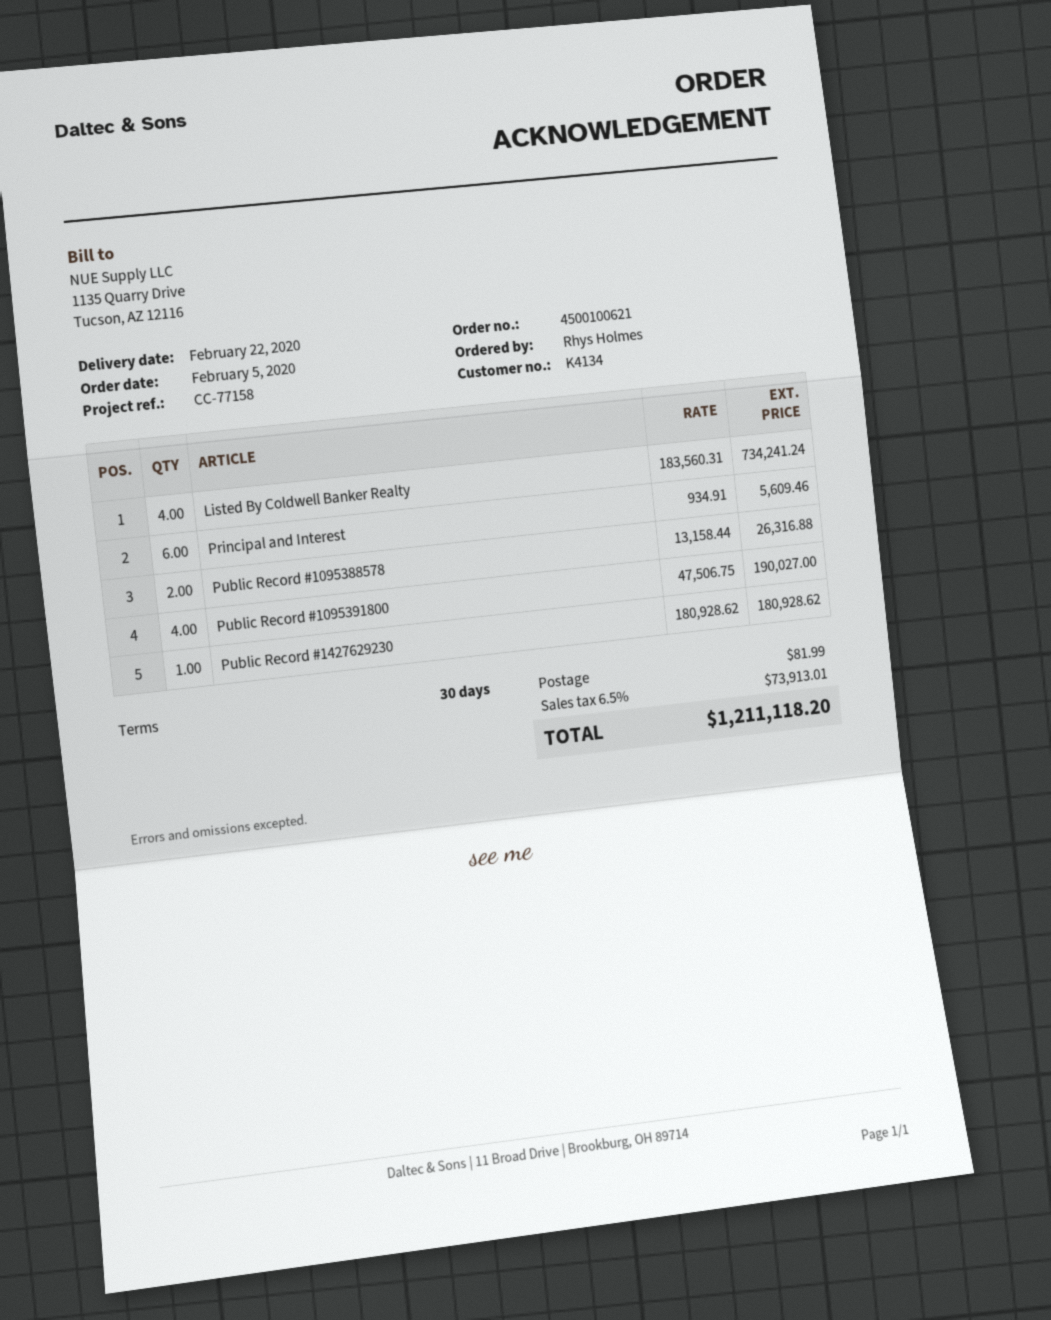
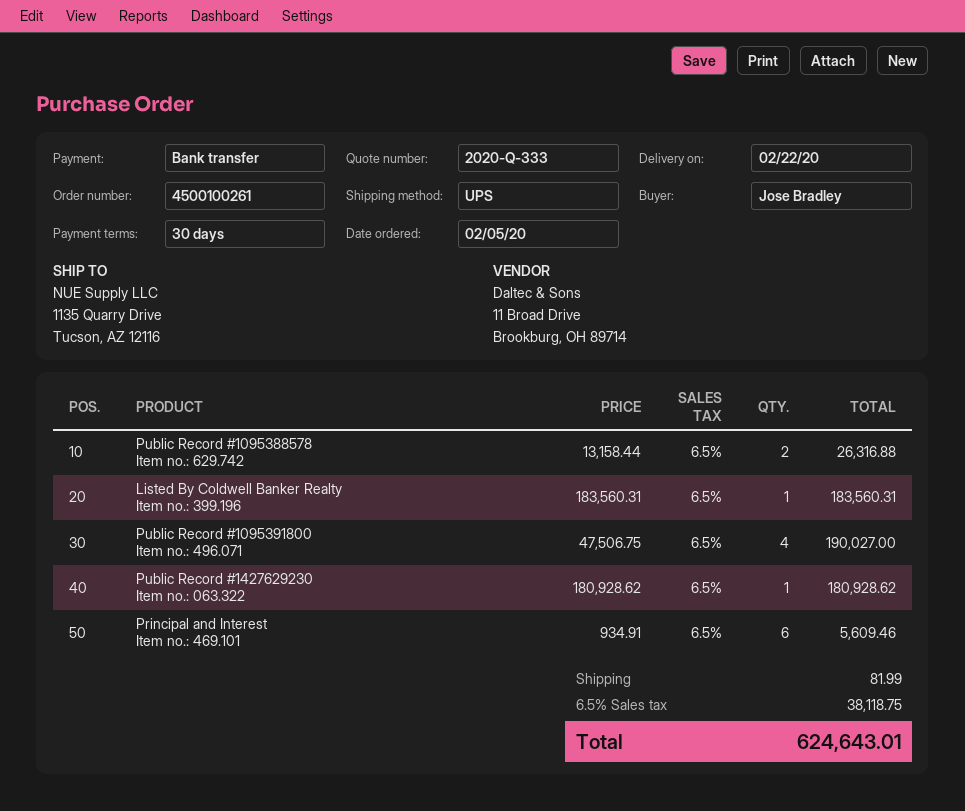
order number: 4500100621 -> 4500100261
ordered by: Rhys Holmes -> Jose Bradley
Listed By Coldwell Banker Realty: 4 x 183560.31 = 734241.24 -> 1 x 183560.31 = 183560.31
tax: 6.5% = 73913.01 -> 6.5% = 38118.75
total: 1211118.20 -> 624643.01

